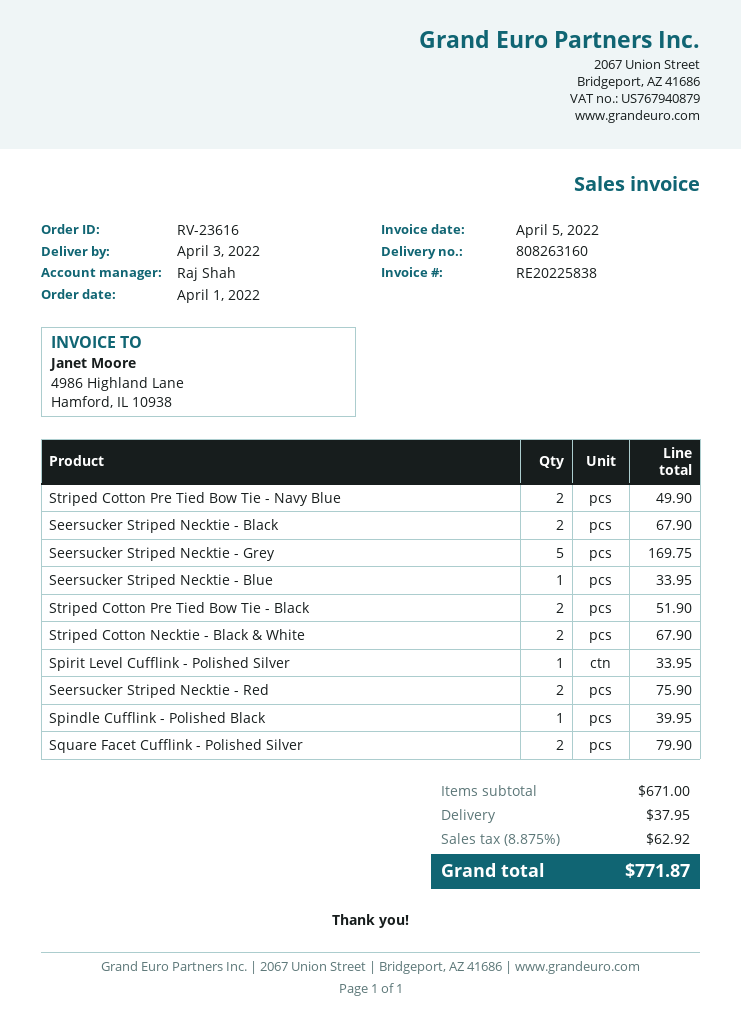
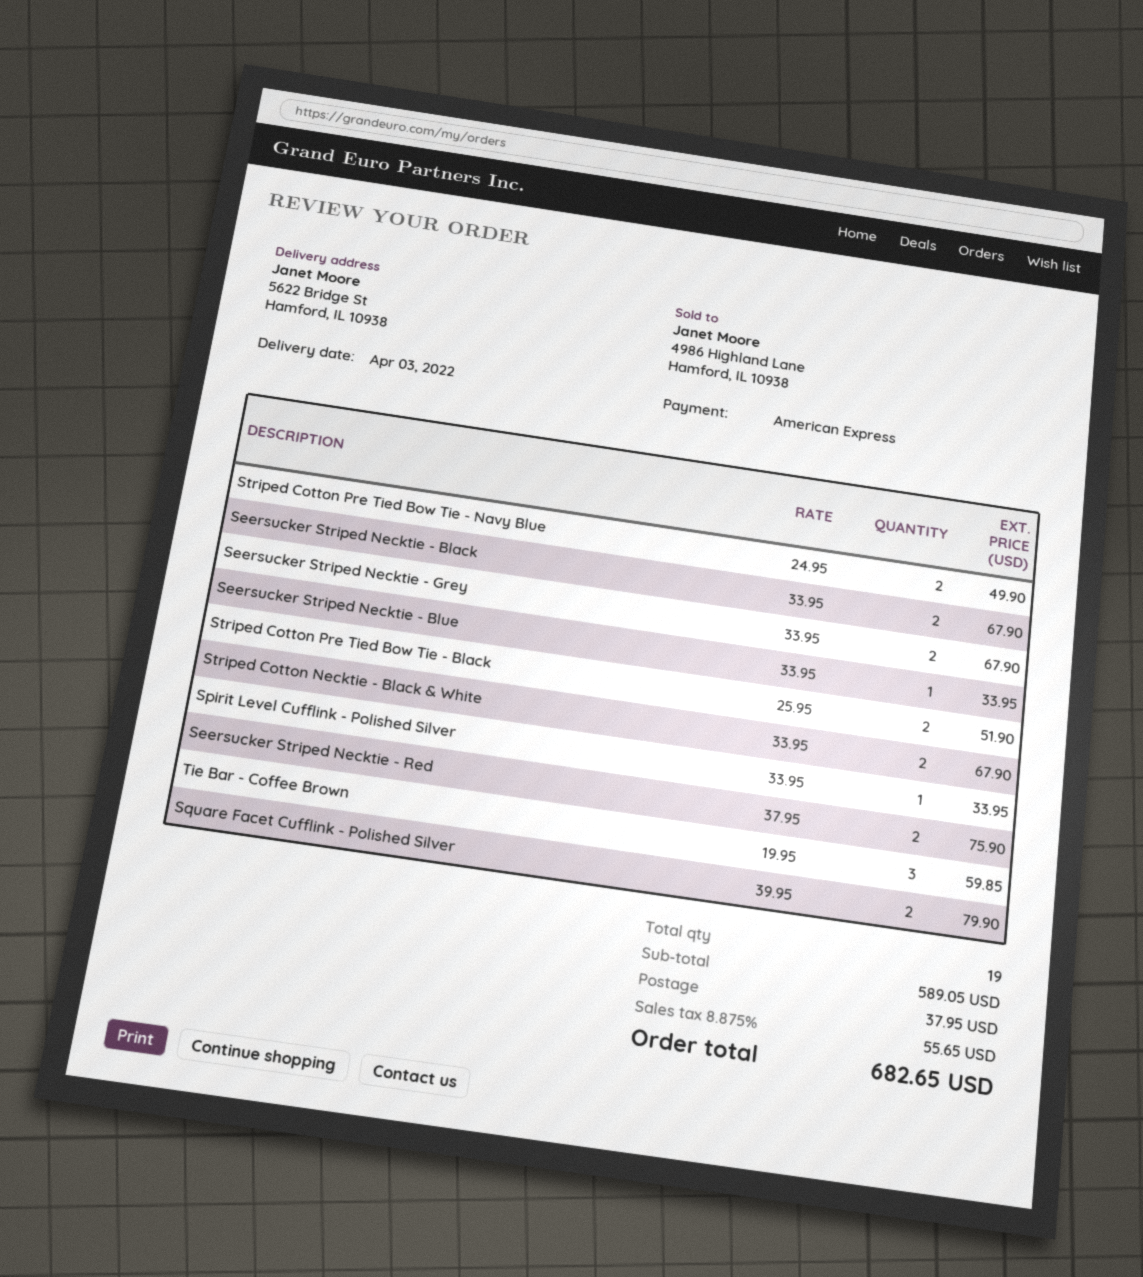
Seersucker Striped Necktie - Grey: 5 for 169.75 -> 2 for 67.90
Spindle Cufflink - Polished Black: 1 for 39.95 -> none
Tie Bar - Coffee Brown: none -> 3 for 59.85
subtotal: 671.00 -> 589.05
tax: 8.875% = 62.92 -> 8.875% = 55.65
total: 771.87 -> 682.65

